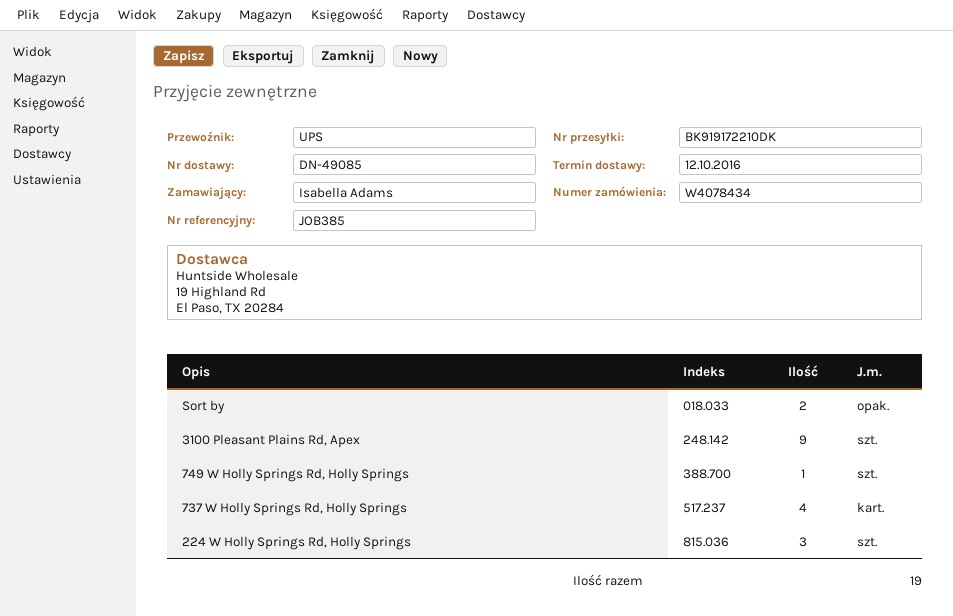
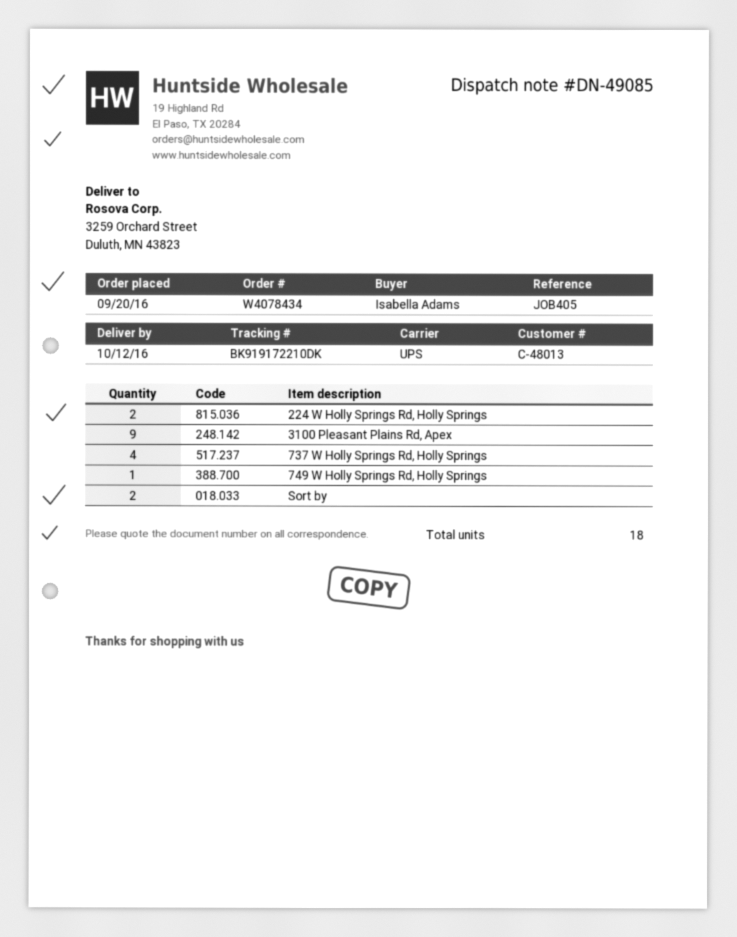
reference: JOB385 -> JOB405
224 W Holly Springs Rd, Holly Springs: 3 -> 2
total quantity: 19 -> 18

